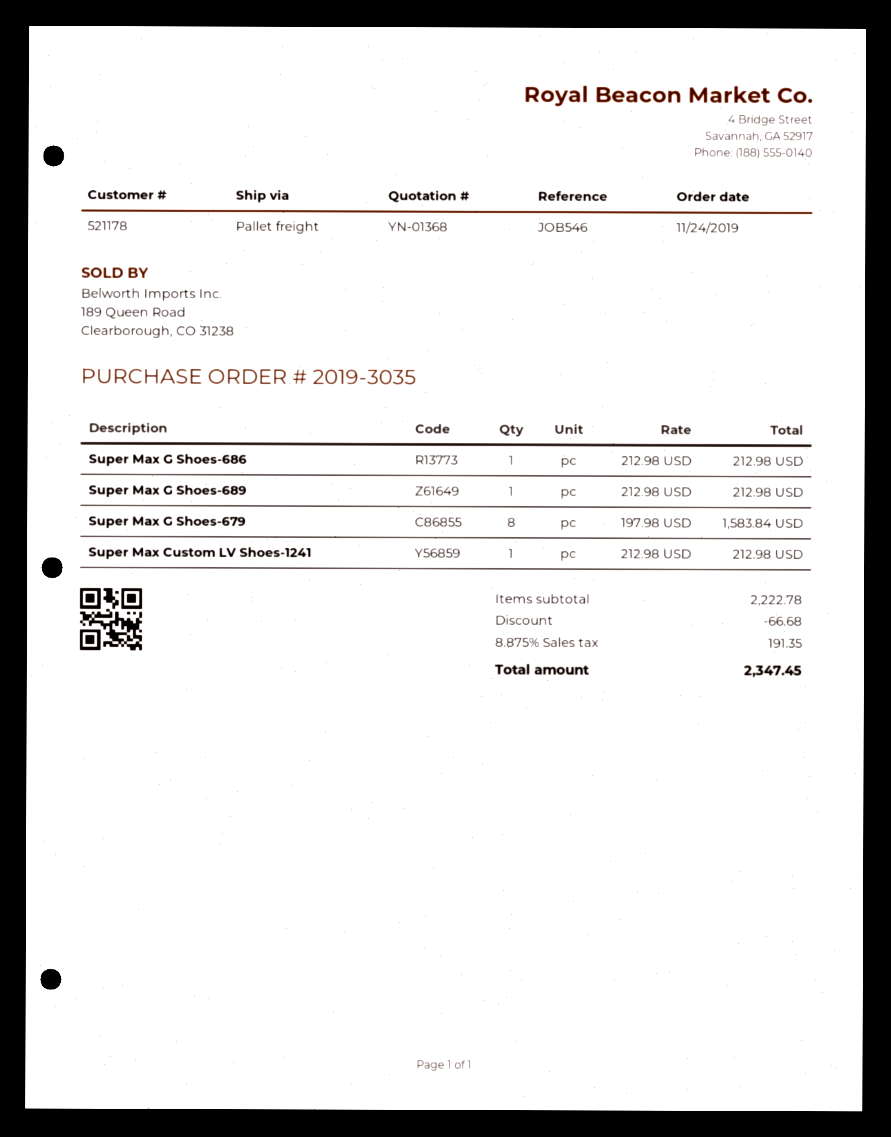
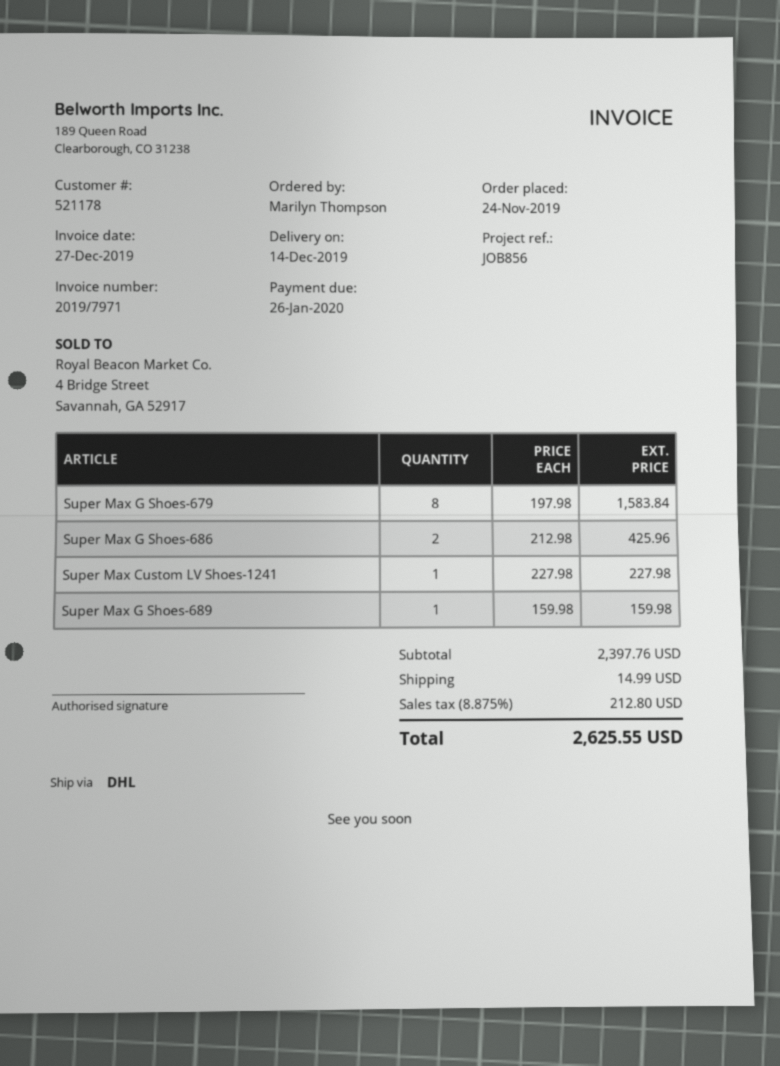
reference: JOB546 -> JOB856
shipping method: pallet freight -> DHL
Super Max G Shoes-686: 1 x 212.98 = 212.98 -> 2 x 212.98 = 425.96
Super Max G Shoes-689: 1 x 212.98 = 212.98 -> 1 x 159.98 = 159.98
Super Max Custom LV Shoes-1241: 1 x 212.98 = 212.98 -> 1 x 227.98 = 227.98
subtotal: 2222.78 -> 2397.76
discount: 66.68 -> none
shipping: none -> 14.99
tax: 8.875% = 191.35 -> 8.875% = 212.80
total: 2347.45 -> 2625.55

